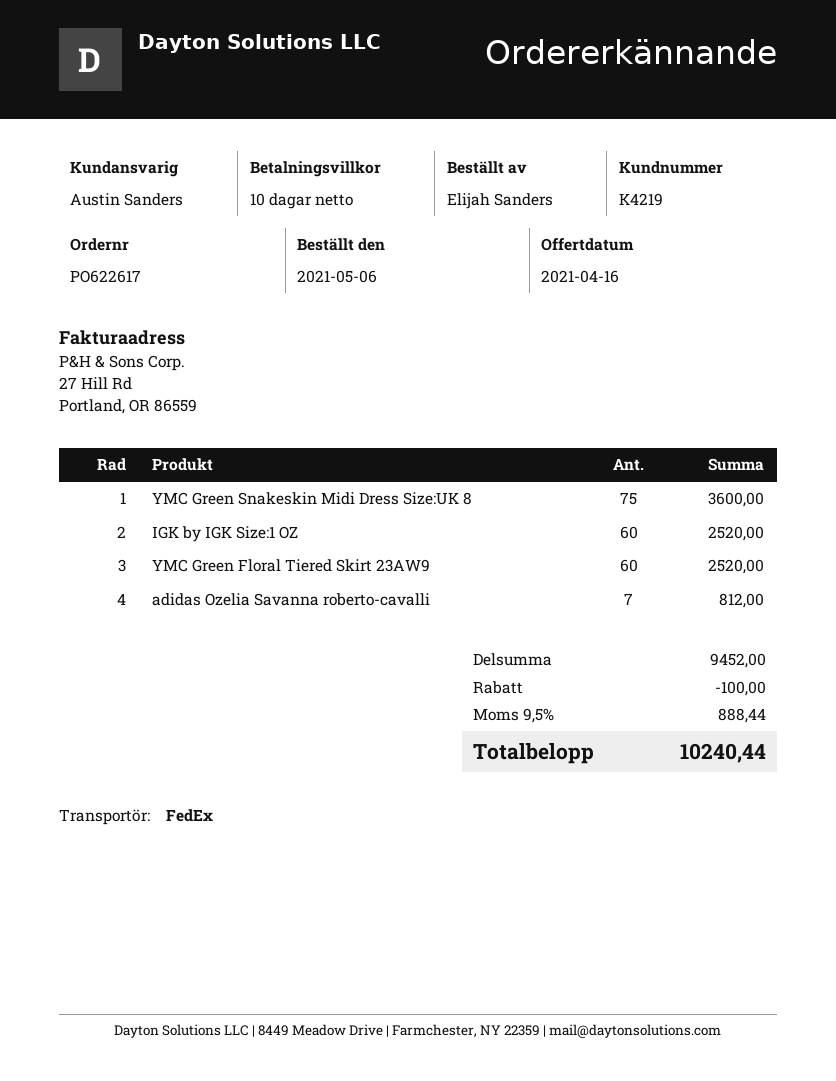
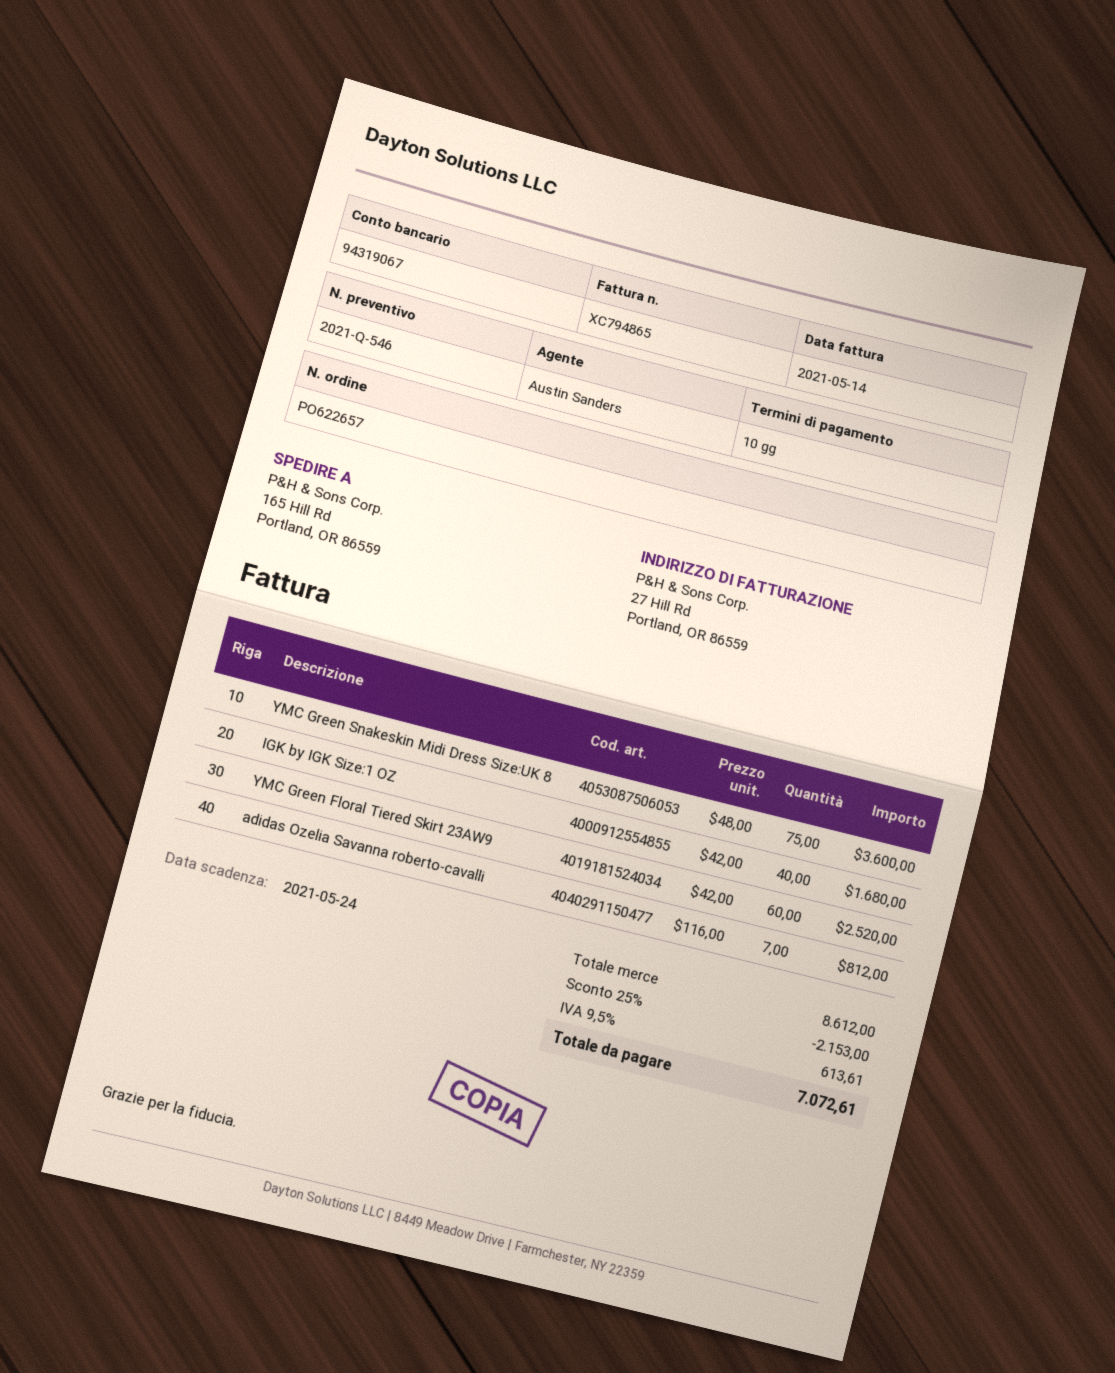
order number: PO622617 -> PO622657
IGK by IGK Size:1 OZ: 60 for 2520.00 -> 40 for 1680.00
subtotal: 9452.00 -> 8612.00
discount: 100.00 -> 2153.00
tax: 9.5% = 888.44 -> 9.5% = 613.61
total: 10240.44 -> 7072.61

